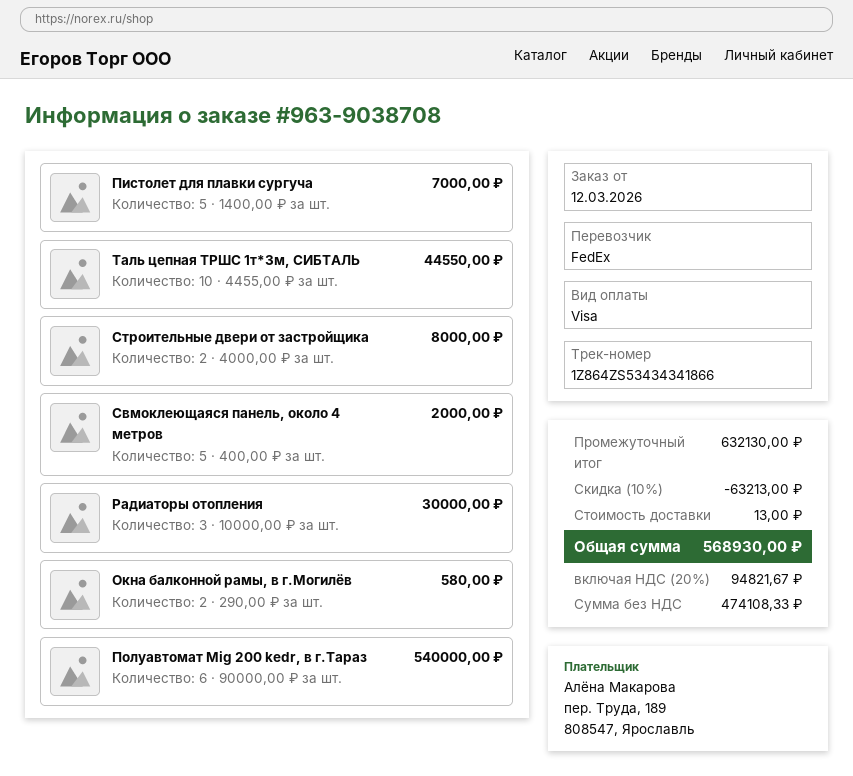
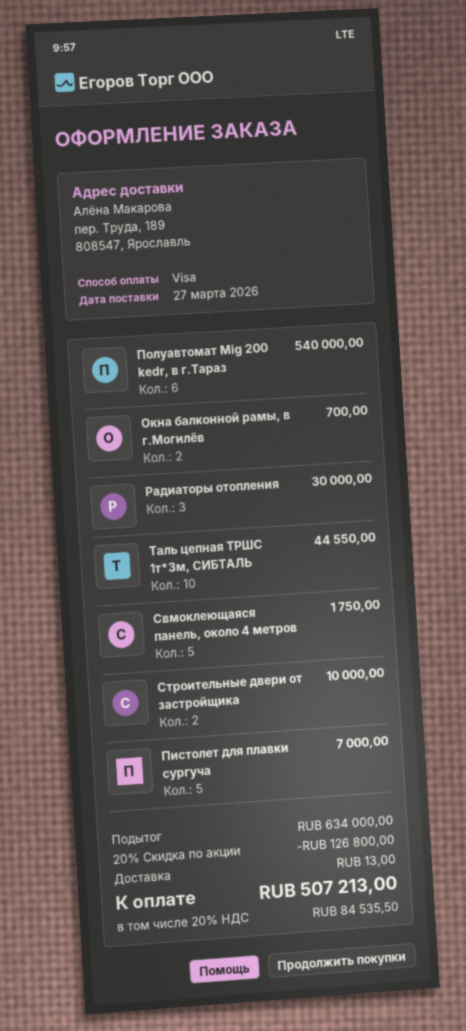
Строительные двери от застройщика: 2 for 8000.00 -> 2 for 10000.00
Свмоклеющаяся панель, около 4 метров: 5 for 2000.00 -> 5 for 1750.00
Окна балконной рамы, в г.Могилёв: 2 for 580.00 -> 2 for 700.00
subtotal: 632130.00 -> 634000.00
discount: 10% = 63213.00 -> 20% = 126800.00
tax: 20% = 94821.67 -> 20% = 84535.50
total: 568930.00 -> 507213.00

